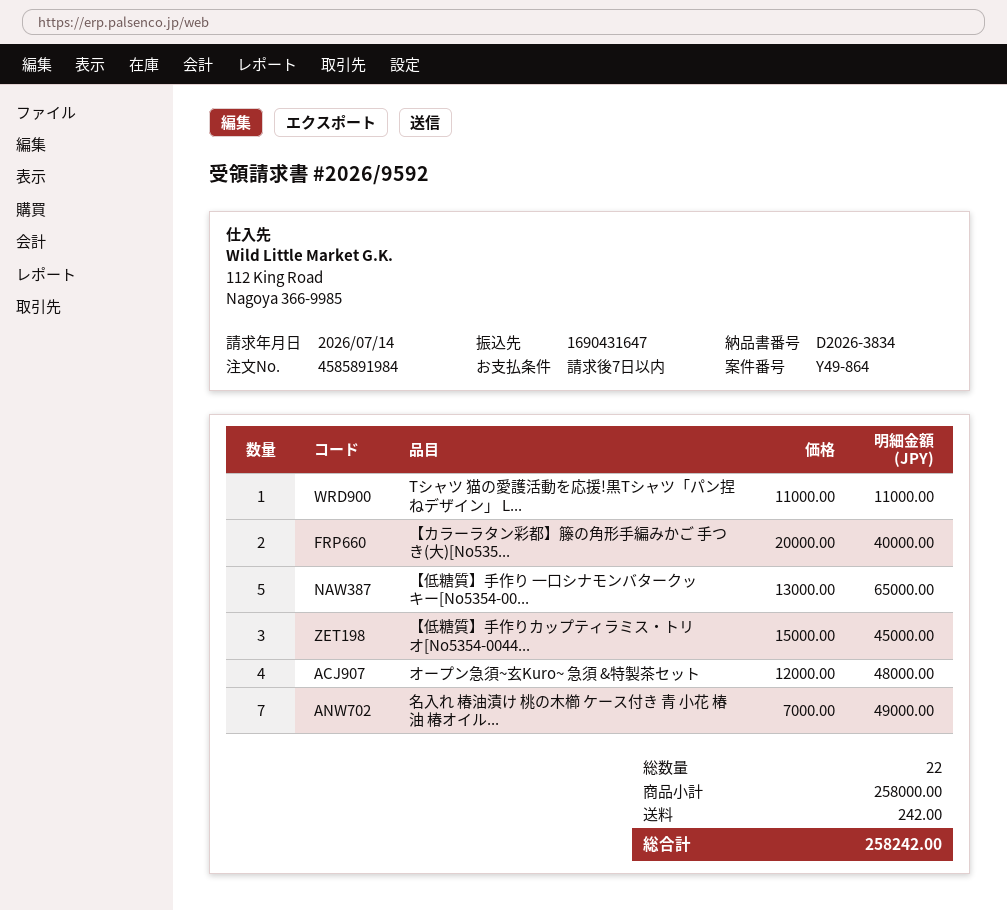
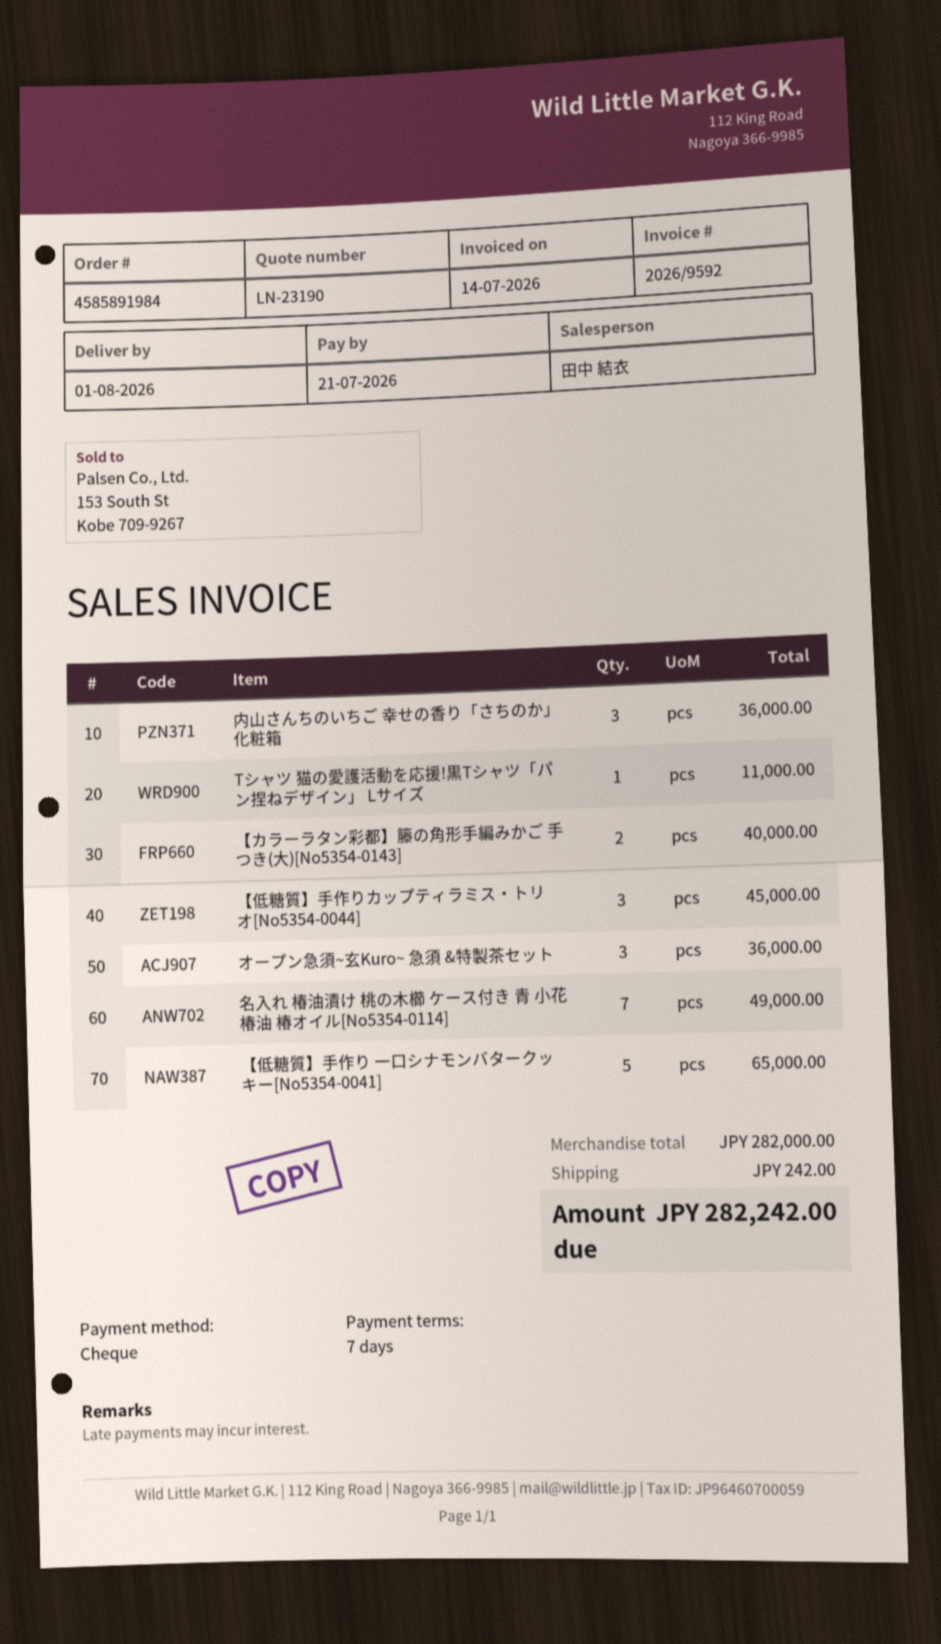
オープン急須~玄Kuro~ 急須 &特製茶セット: 4 for 48000.00 -> 3 for 36000.00
内山さんちのいちご 幸せの香り「さちのか」化粧箱: none -> 3 for 36000.00
subtotal: 258000.00 -> 282000.00
total: 258242.00 -> 282242.00

